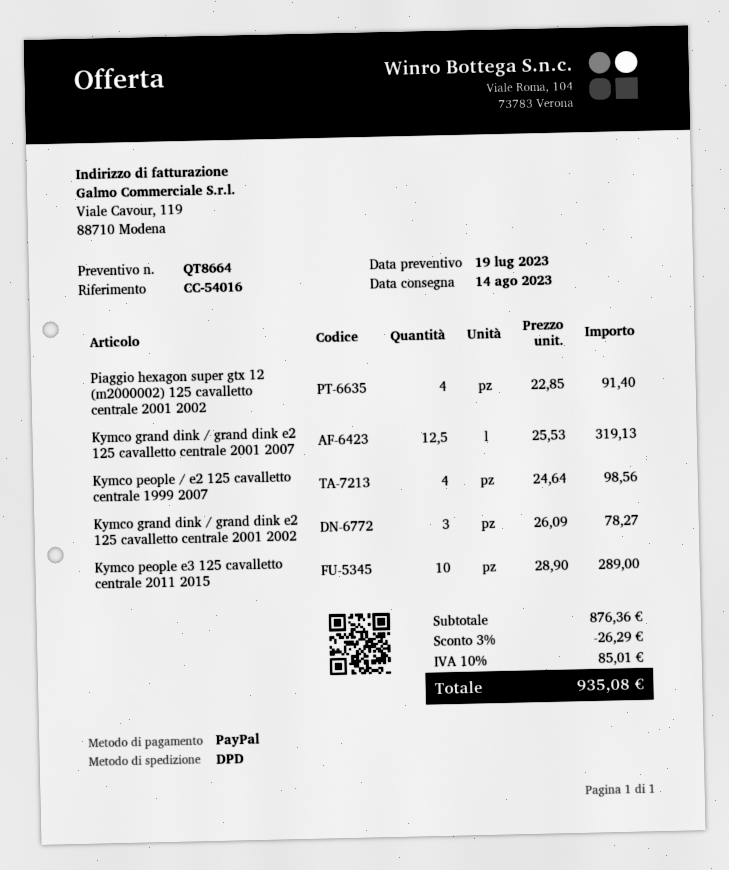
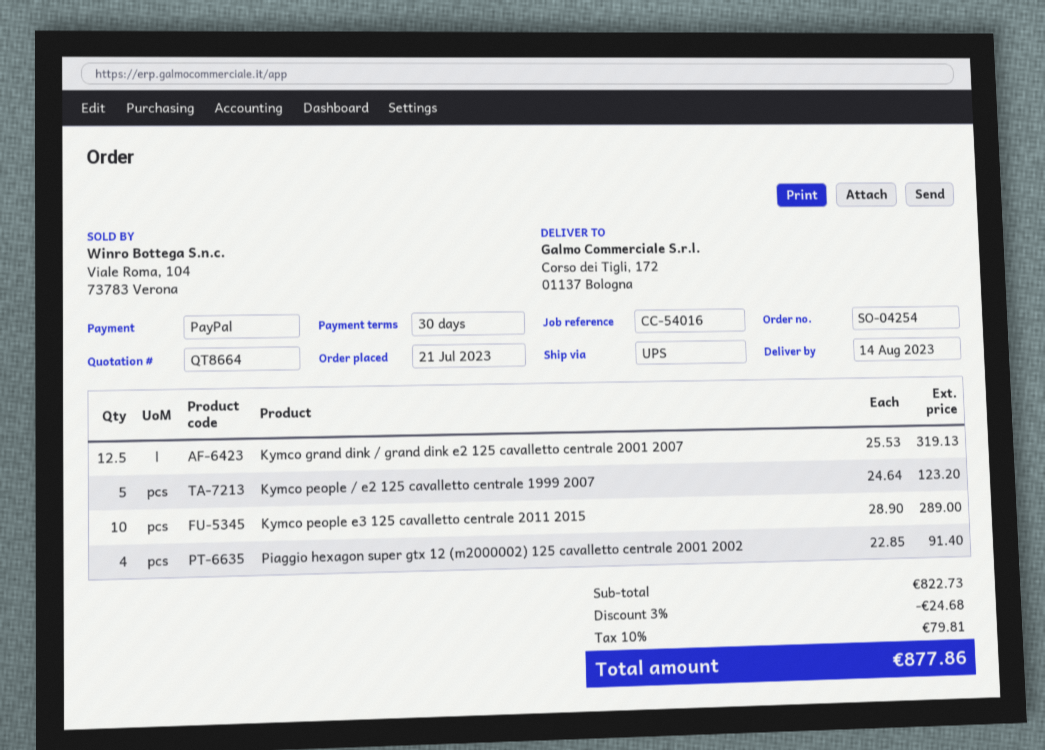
shipping method: DPD -> UPS
Kymco people / e2 125 cavalletto centrale 1999 2007: 4 x 24.64 = 98.56 -> 5 x 24.64 = 123.20
Kymco grand dink / grand dink e2 125 cavalletto centrale 2001 2002: 3 x 26.09 = 78.27 -> none
subtotal: 876.36 -> 822.73
discount: 3% = 26.29 -> 3% = 24.68
tax: 10% = 85.01 -> 10% = 79.81
total: 935.08 -> 877.86

